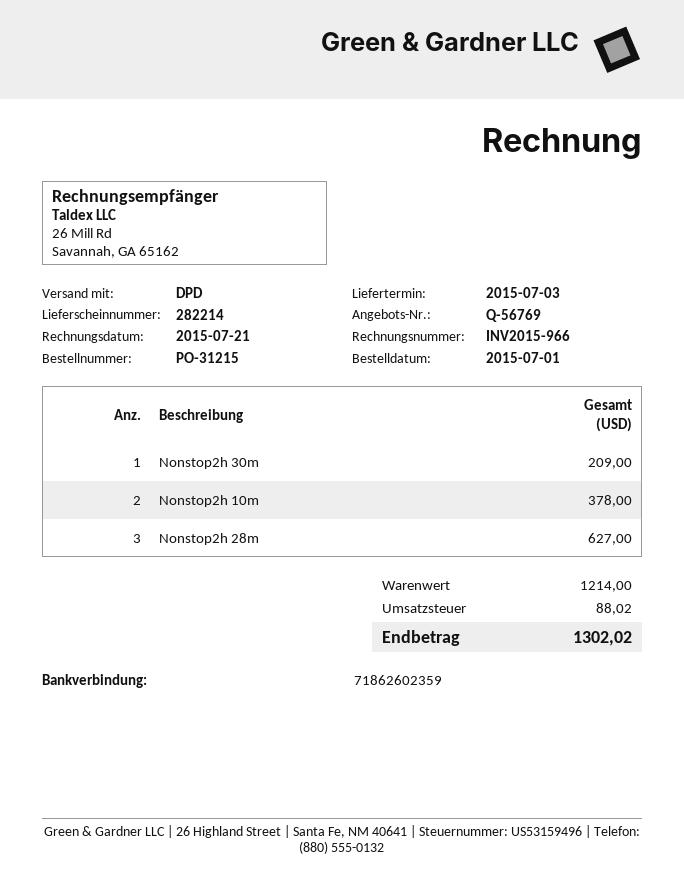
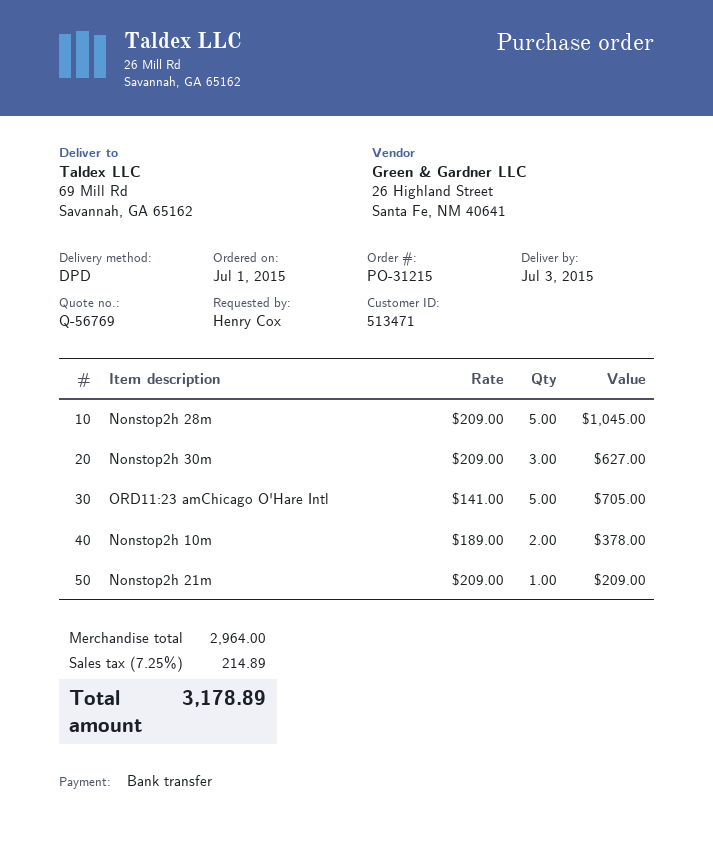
Nonstop2h 30m: 1 for 209.00 -> 3 for 627.00
Nonstop2h 28m: 3 for 627.00 -> 5 for 1045.00
ORD11:23 amChicago O'Hare Intl: none -> 5 for 705.00
Nonstop2h 21m: none -> 1 for 209.00
subtotal: 1214.00 -> 2964.00
tax: 88.02 -> 214.89
total: 1302.02 -> 3178.89

